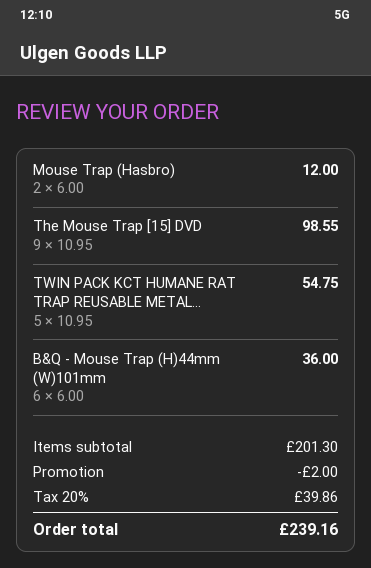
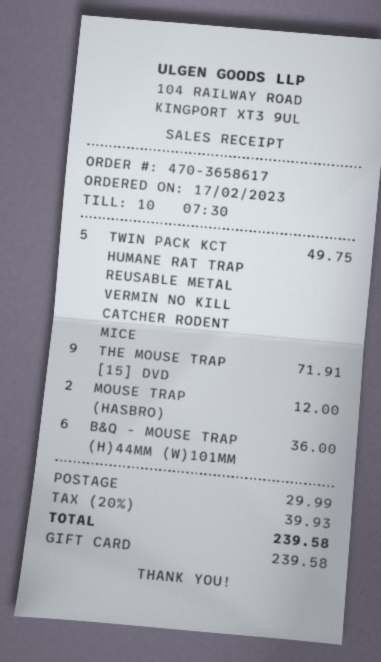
The Mouse Trap [15] DVD: 9 for 98.55 -> 9 for 71.91
TWIN PACK KCT HUMANE RAT TRAP REUSABLE METAL...: 5 for 54.75 -> 5 for 49.75
discount: 2.00 -> none
shipping: none -> 29.99
tax: 20% = 39.86 -> 20% = 39.93
total: 239.16 -> 239.58

